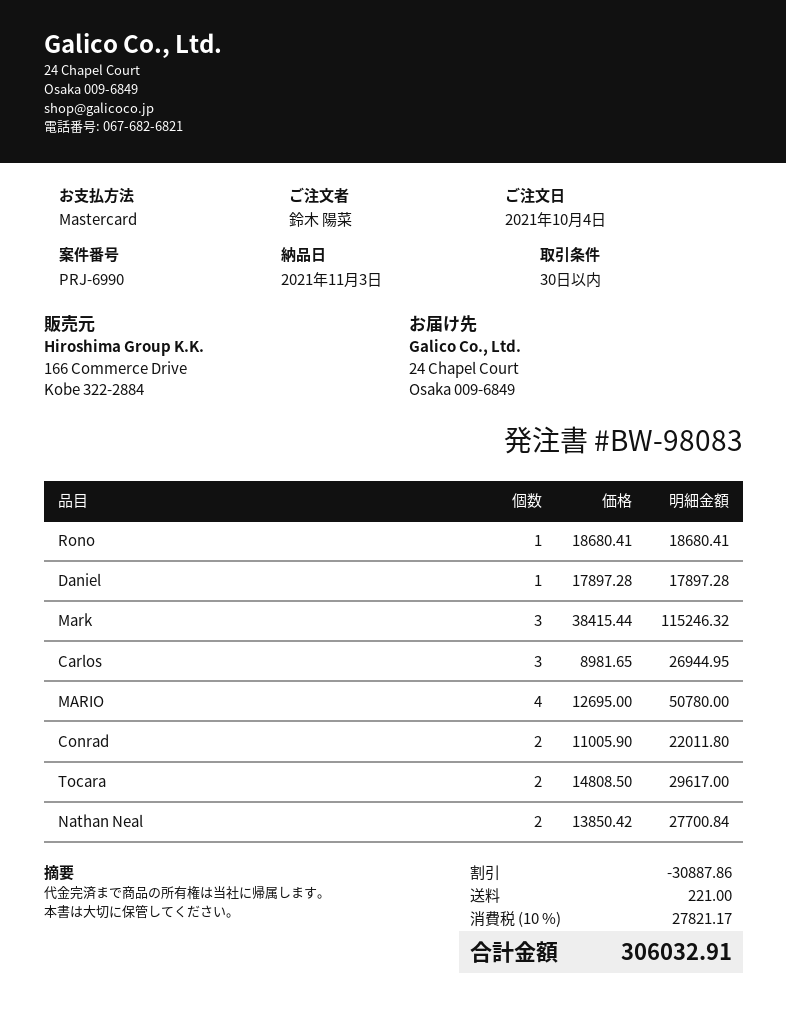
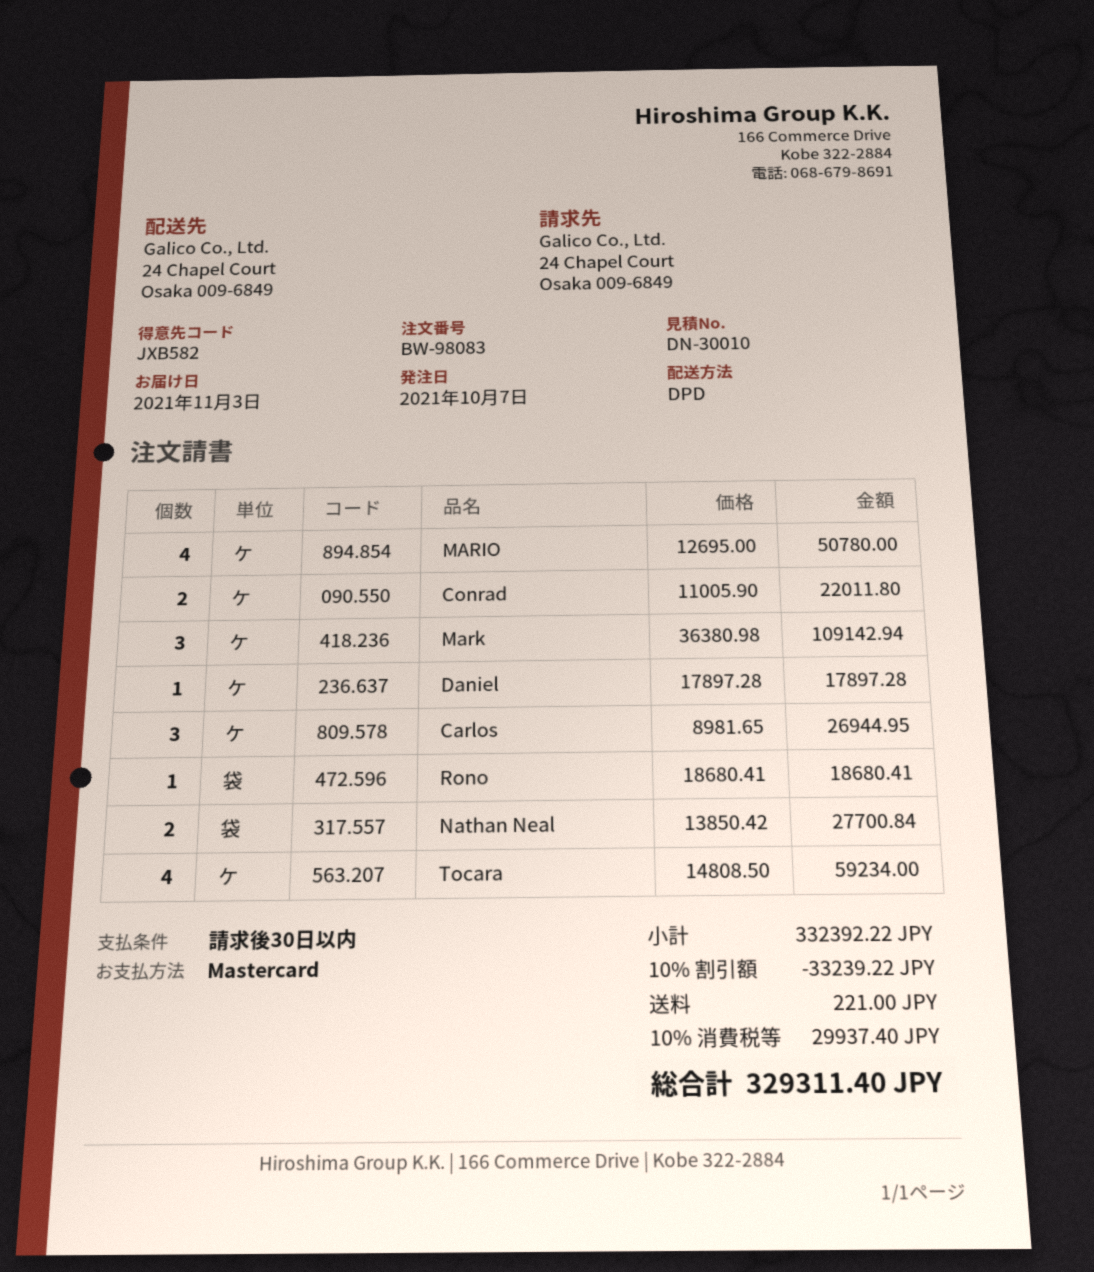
order date: 2021-10-04 -> 2021-10-07
Mark: 3 x 38415.44 = 115246.32 -> 3 x 36380.98 = 109142.94
Tocara: 2 x 14808.50 = 29617.00 -> 4 x 14808.50 = 59234.00
discount: 30887.86 -> 33239.22
tax: 10% = 27821.17 -> 10% = 29937.40
total: 306032.91 -> 329311.40

